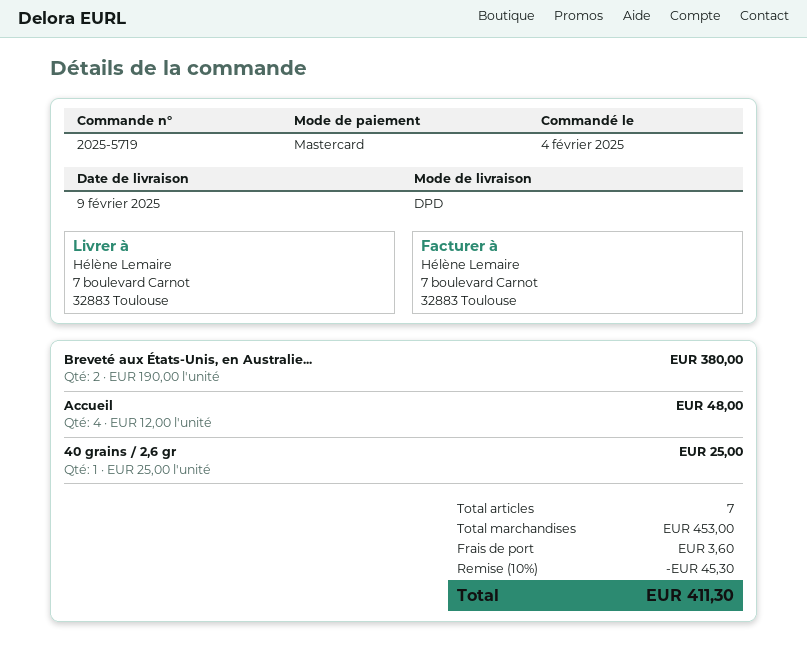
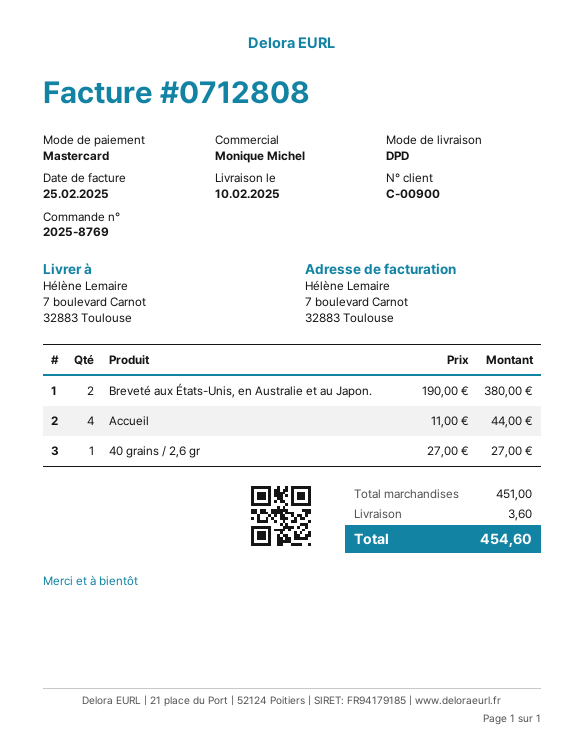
order number: 2025-5719 -> 2025-8769
delivery date: 2025-02-09 -> 2025-02-10
Accueil: 4 x 12.00 = 48.00 -> 4 x 11.00 = 44.00
40 grains / 2,6 gr: 1 x 25.00 = 25.00 -> 1 x 27.00 = 27.00
subtotal: 453.00 -> 451.00
discount: 10% = 45.30 -> none
total: 411.30 -> 454.60

